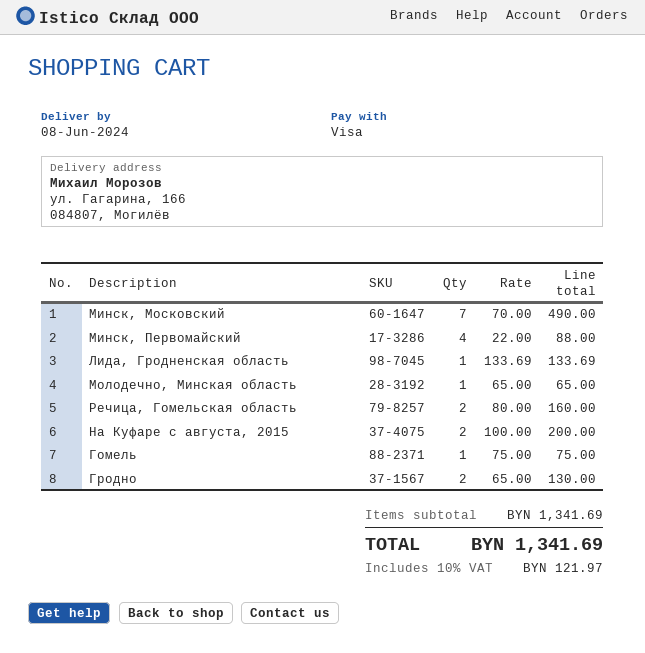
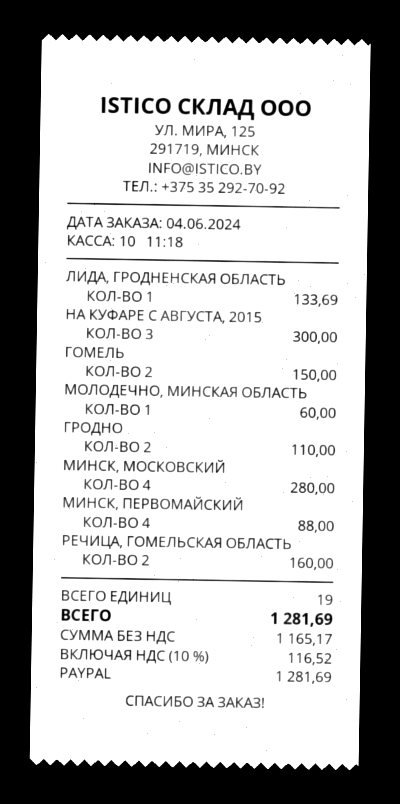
payment method: Visa -> PayPal
Минск, Московский: 7 for 490.00 -> 4 for 280.00
Молодечно, Минская область: 1 for 65.00 -> 1 for 60.00
На Куфаре с августа, 2015: 2 for 200.00 -> 3 for 300.00
Гомель: 1 for 75.00 -> 2 for 150.00
Гродно: 2 for 130.00 -> 2 for 110.00
tax: 10% = 121.97 -> 10% = 116.52
total: 1341.69 -> 1281.69

